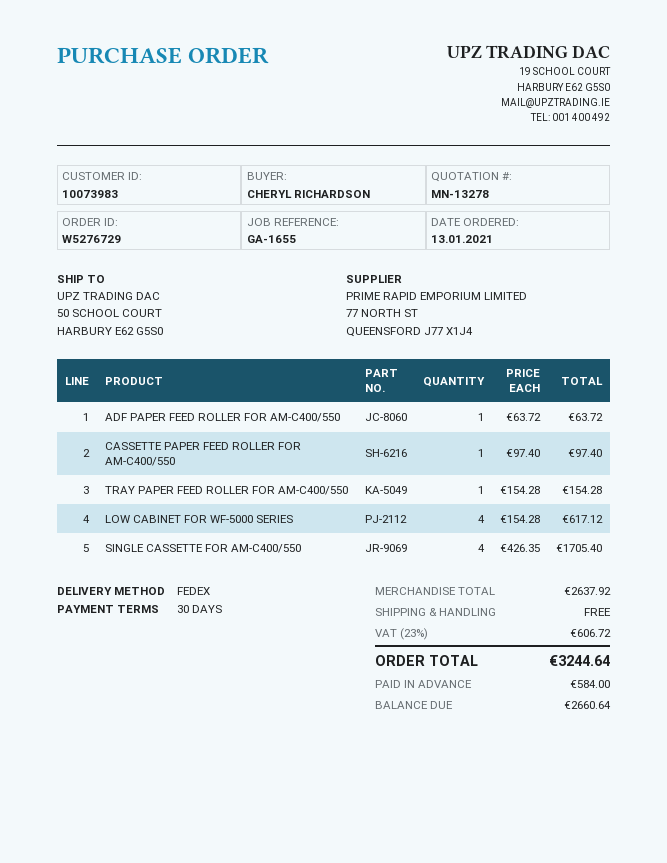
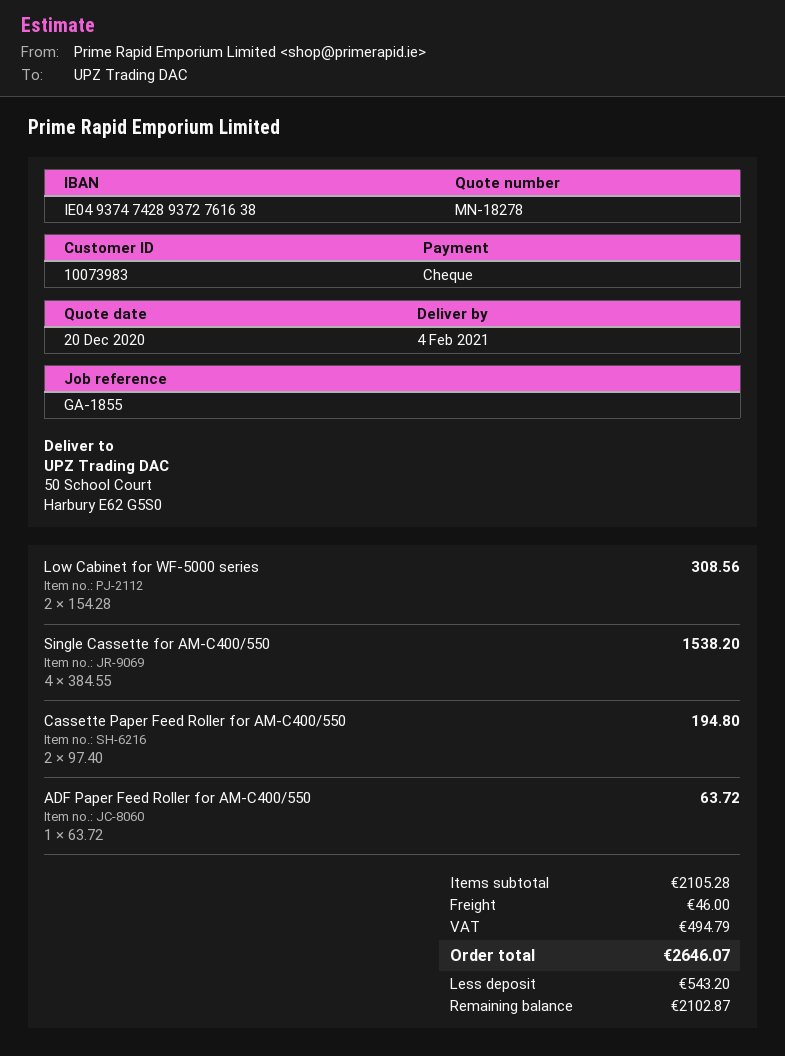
quote number: MN-13278 -> MN-18278
reference: GA-1655 -> GA-1855
CASSETTE PAPER FEED ROLLER FOR AM-C400/550: 1 x 97.40 = 97.40 -> 2 x 97.40 = 194.80
TRAY PAPER FEED ROLLER FOR AM-C400/550: 1 x 154.28 = 154.28 -> none
LOW CABINET FOR WF-5000 SERIES: 4 x 154.28 = 617.12 -> 2 x 154.28 = 308.56
SINGLE CASSETTE FOR AM-C400/550: 4 x 426.35 = 1705.40 -> 4 x 384.55 = 1538.20
subtotal: 2637.92 -> 2105.28
shipping: 0.00 -> 46.00
tax: 606.72 -> 494.79
total: 3244.64 -> 2646.07
deposit: 584.00 -> 543.20
balance: 2660.64 -> 2102.87

